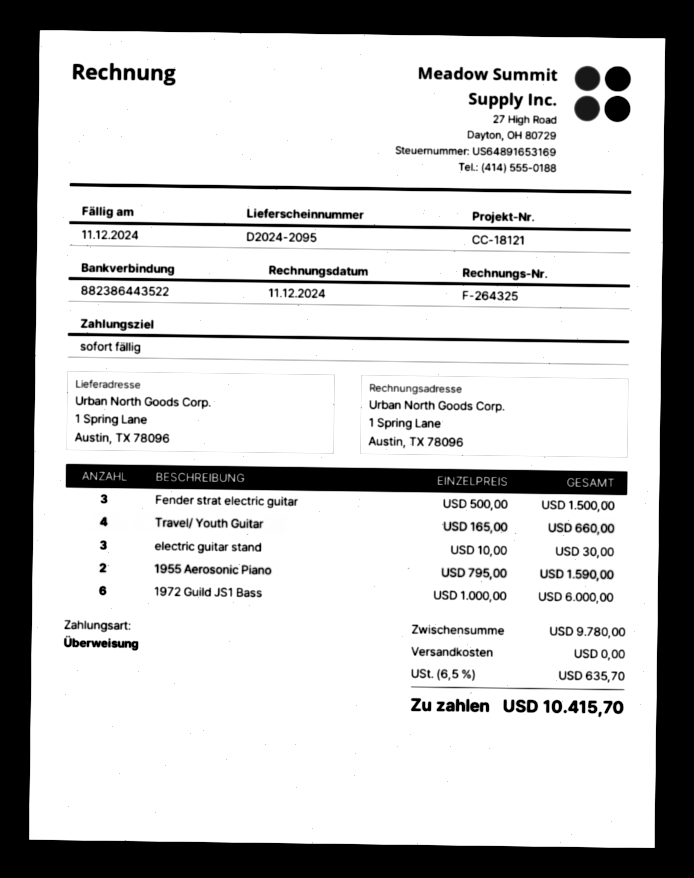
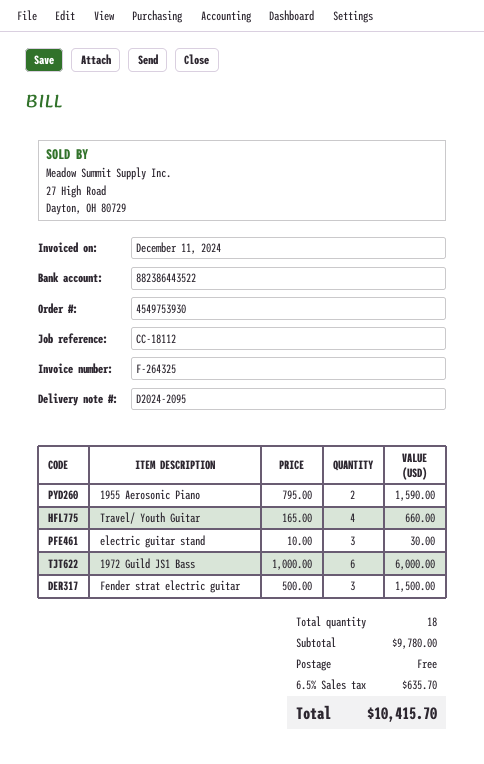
reference: CC-18121 -> CC-18112

